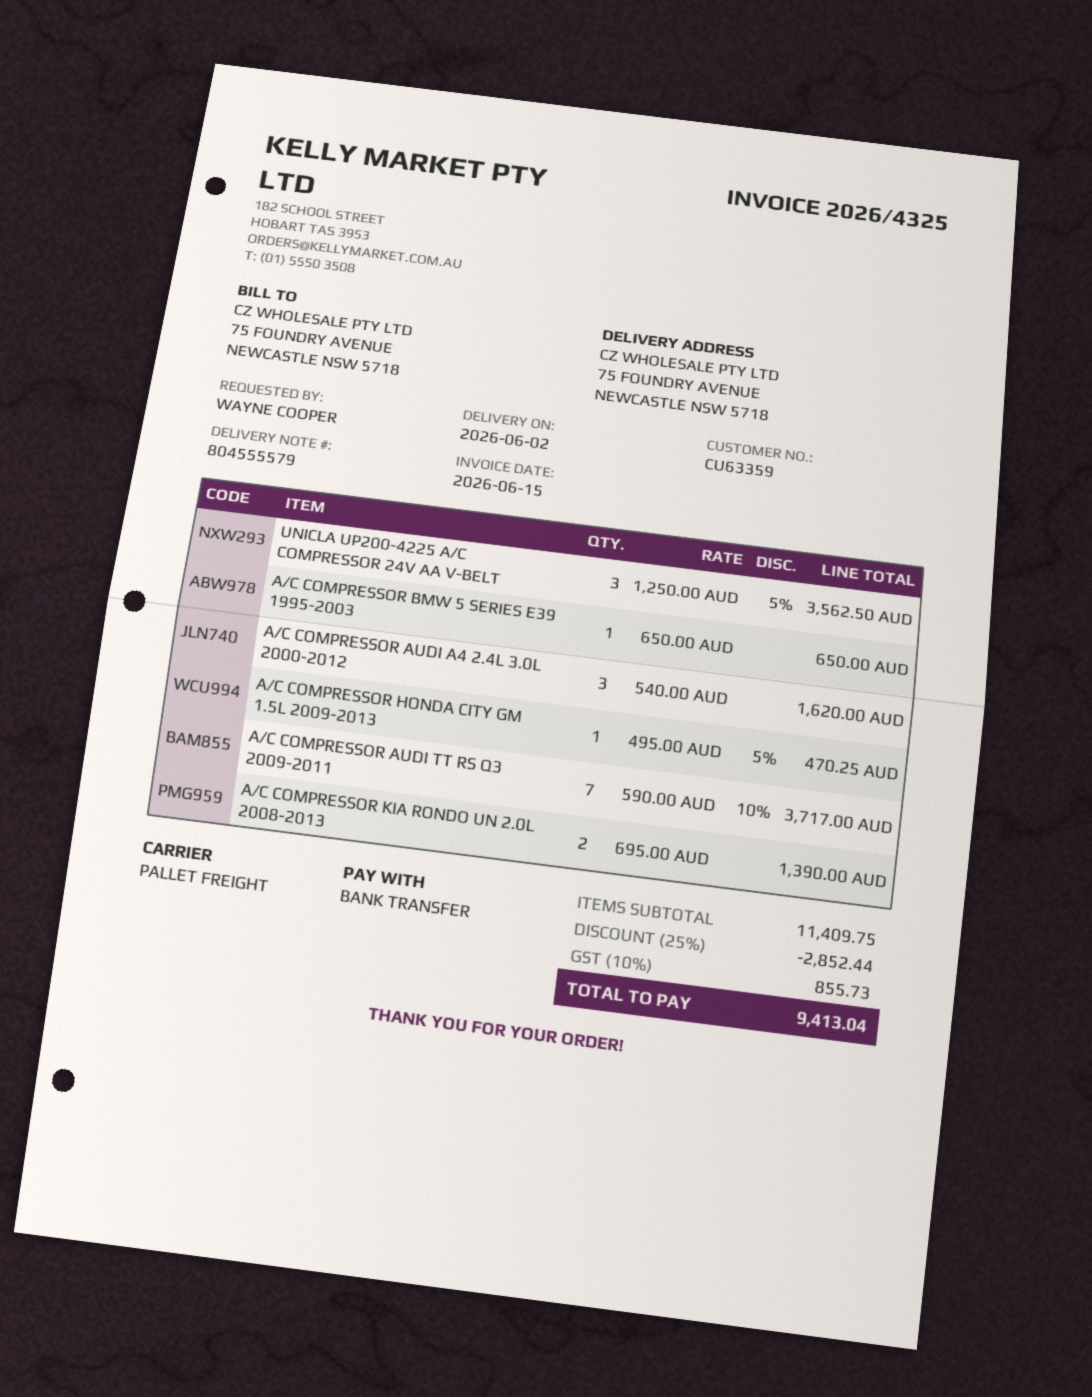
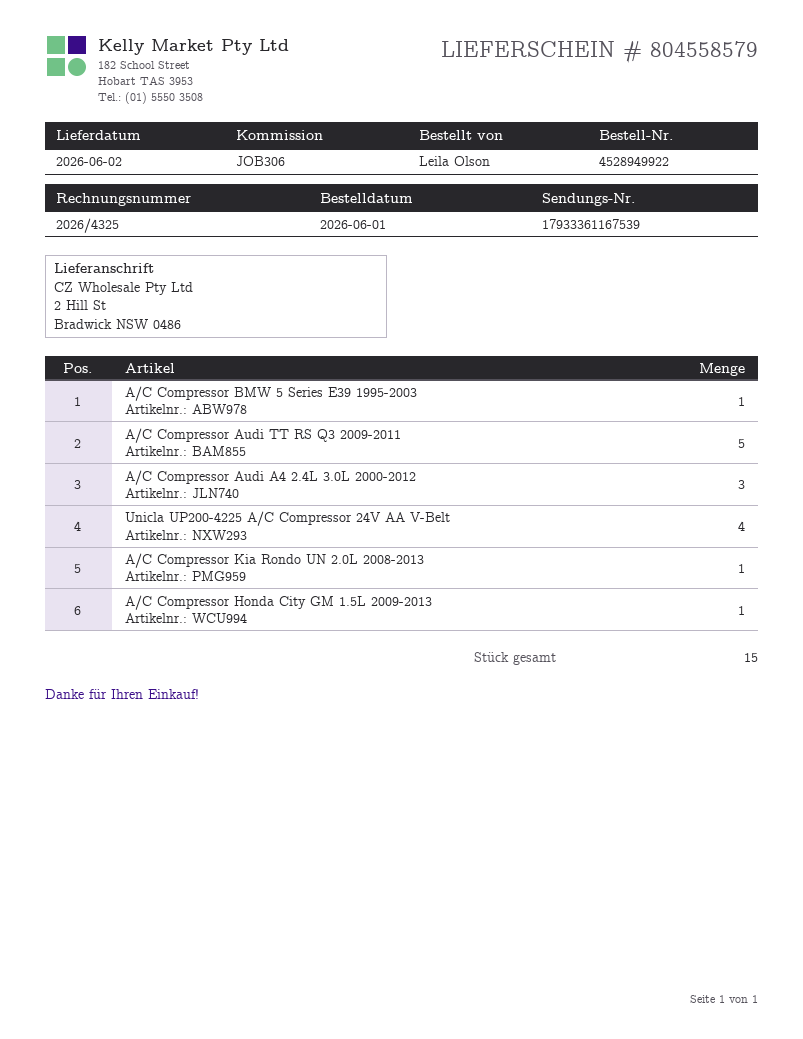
delivery note number: 804555579 -> 804558579
ordered by: WAYNE COOPER -> Leila Olson
ship to: 75 FOUNDRY AVENUE, NEWCASTLE NSW 5718 -> 2 Hill St, Bradwick NSW 0486
UNICLA UP200-4225 A/C COMPRESSOR 24V AA V-BELT: 3 -> 4
A/C COMPRESSOR AUDI TT RS Q3 2009-2011: 7 -> 5
A/C COMPRESSOR KIA RONDO UN 2.0L 2008-2013: 2 -> 1

